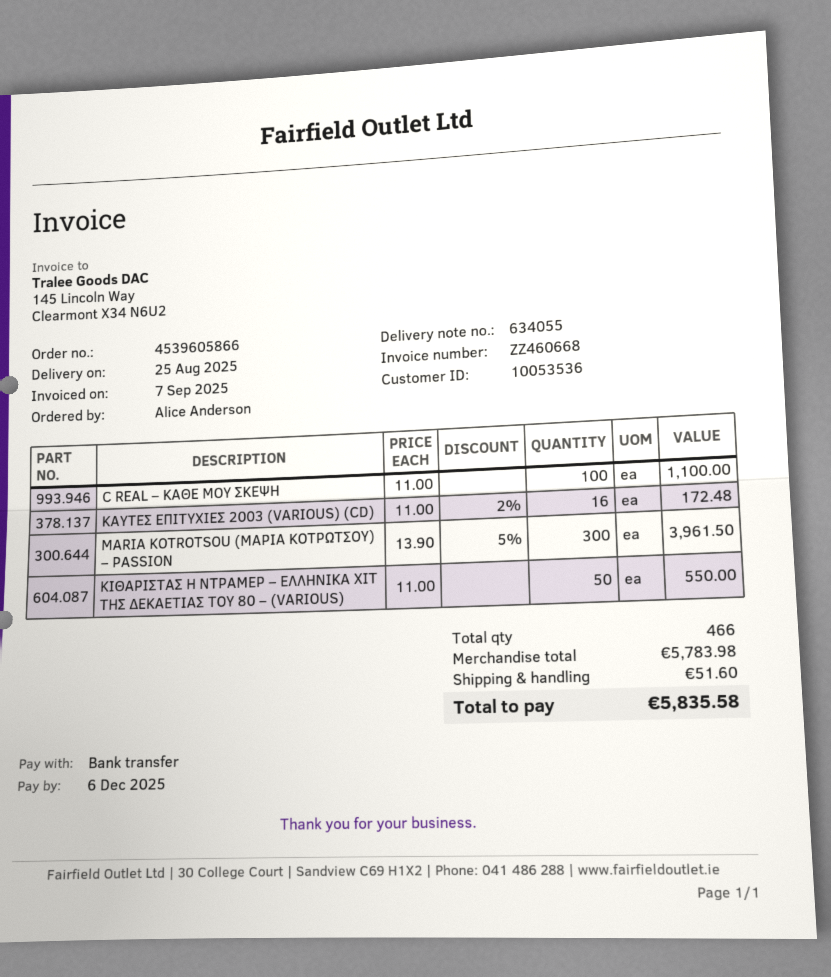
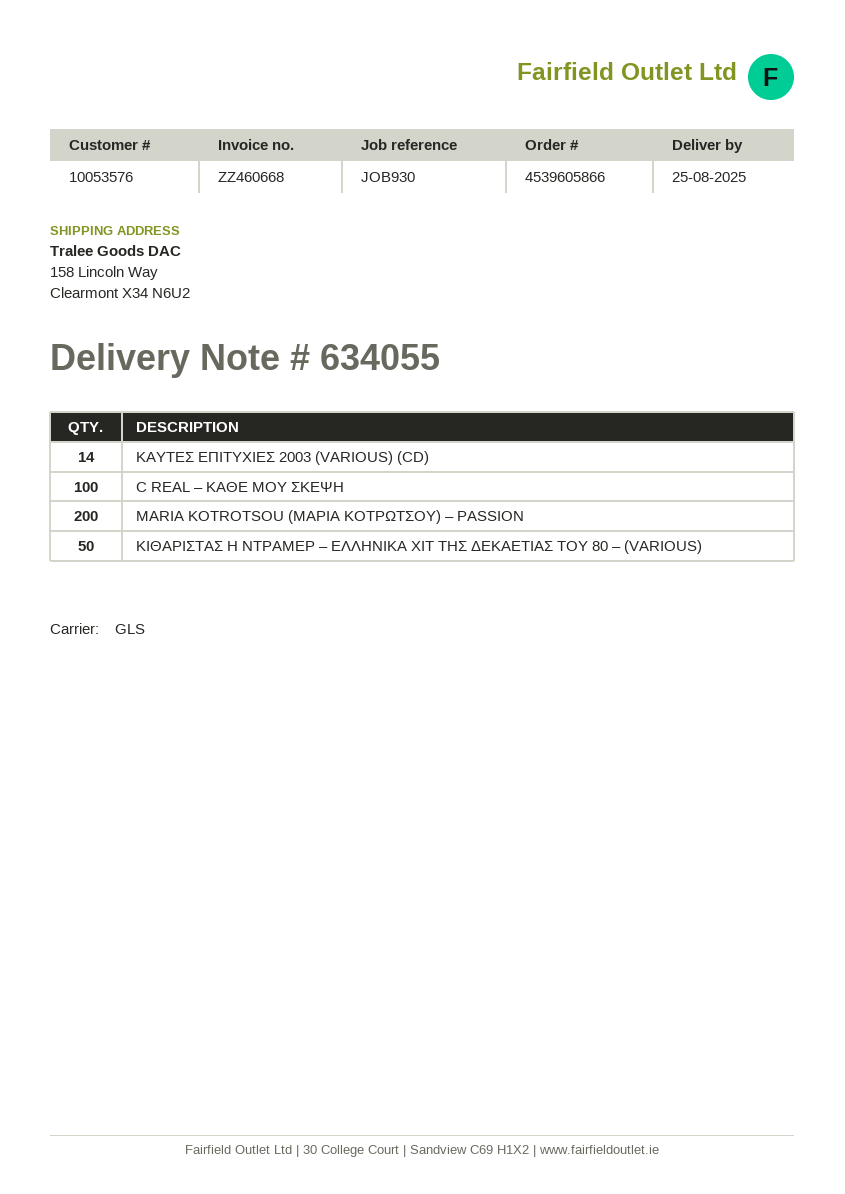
customer number: 10053536 -> 10053576
ΚΑΥΤΕΣ ΕΠΙΤΥΧΙΕΣ 2003 (VARIOUS) (CD): 16 -> 14
MARIA KOTROTSOU (ΜΑΡΙΑ ΚΟΤΡΩΤΣΟΥ) – PASSION: 300 -> 200

